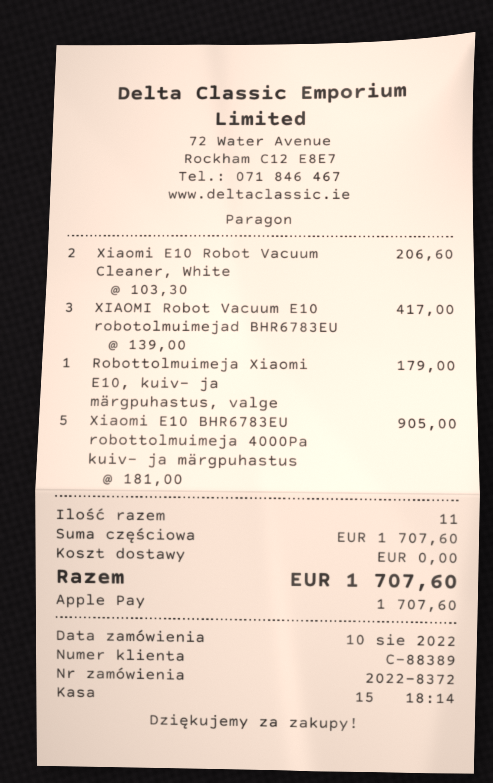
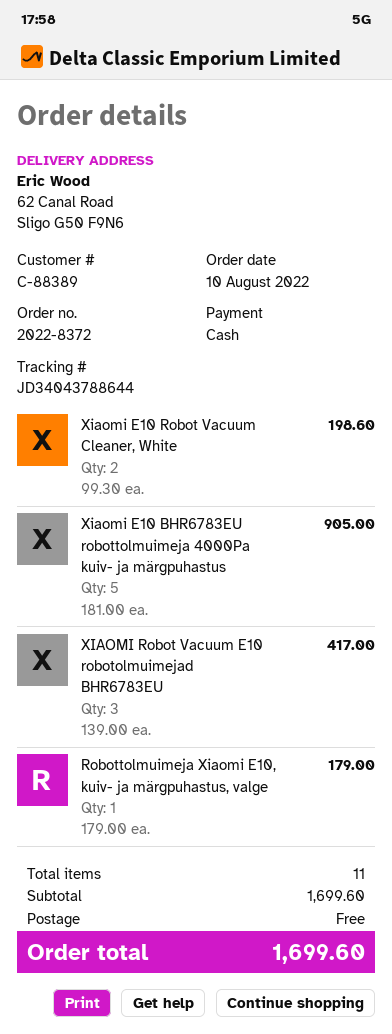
payment method: Apple Pay -> cash
Xiaomi E10 Robot Vacuum Cleaner, White: 2 x 103.30 = 206.60 -> 2 x 99.30 = 198.60
subtotal: 1707.60 -> 1699.60
total: 1707.60 -> 1699.60

